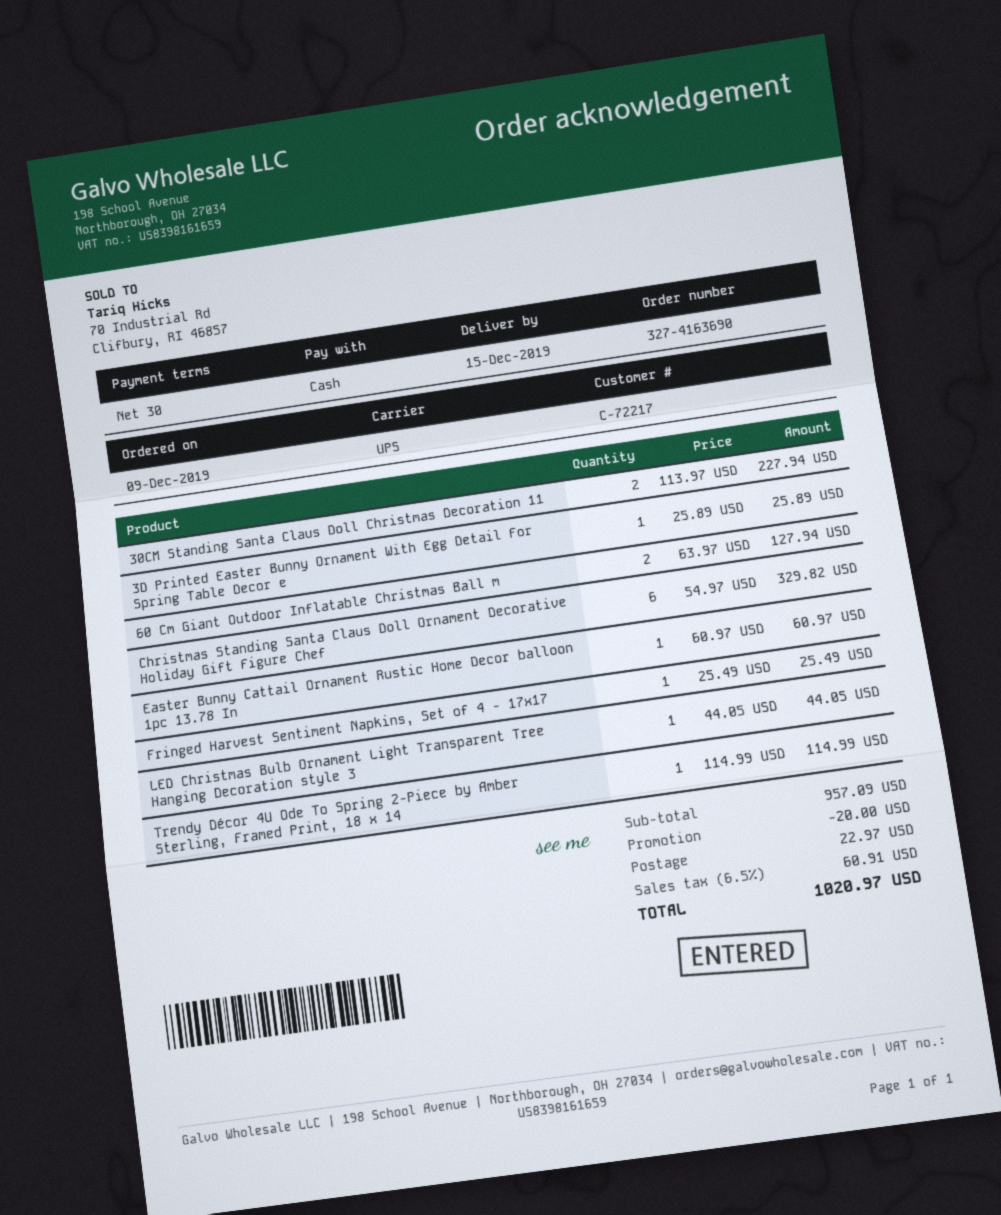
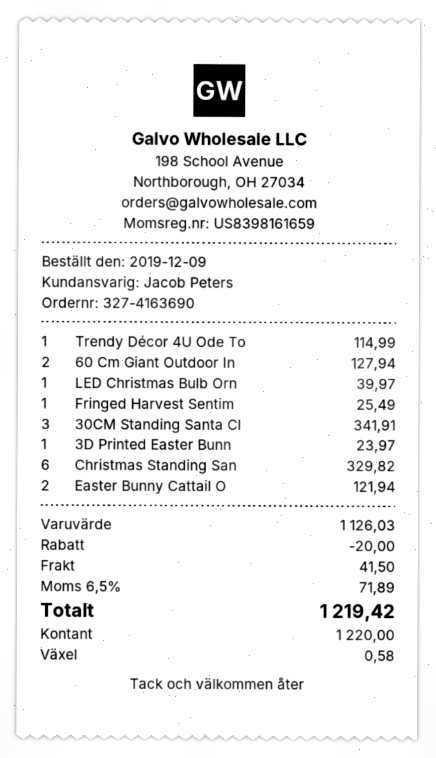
30CM Standing Santa Claus Doll Christmas Decoration 11: 2 for 227.94 -> 3 for 341.91
3D Printed Easter Bunny Ornament With Egg Detail For Spring Table Decor e: 1 for 25.89 -> 1 for 23.97
Easter Bunny Cattail Ornament Rustic Home Decor balloon 1pc 13.78 In: 1 for 60.97 -> 2 for 121.94
LED Christmas Bulb Ornament Light Transparent Tree Hanging Decoration style 3: 1 for 44.05 -> 1 for 39.97
subtotal: 957.09 -> 1126.03
shipping: 22.97 -> 41.50
tax: 6.5% = 60.91 -> 6.5% = 71.89
total: 1020.97 -> 1219.42

